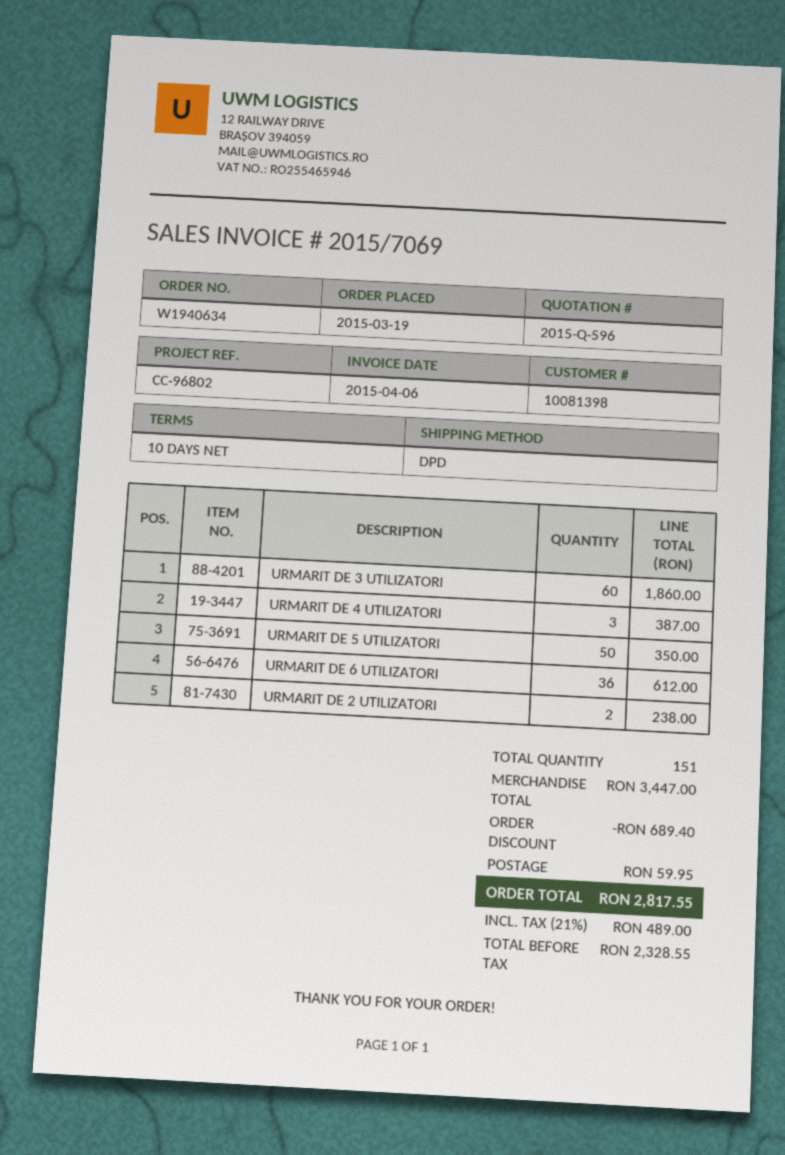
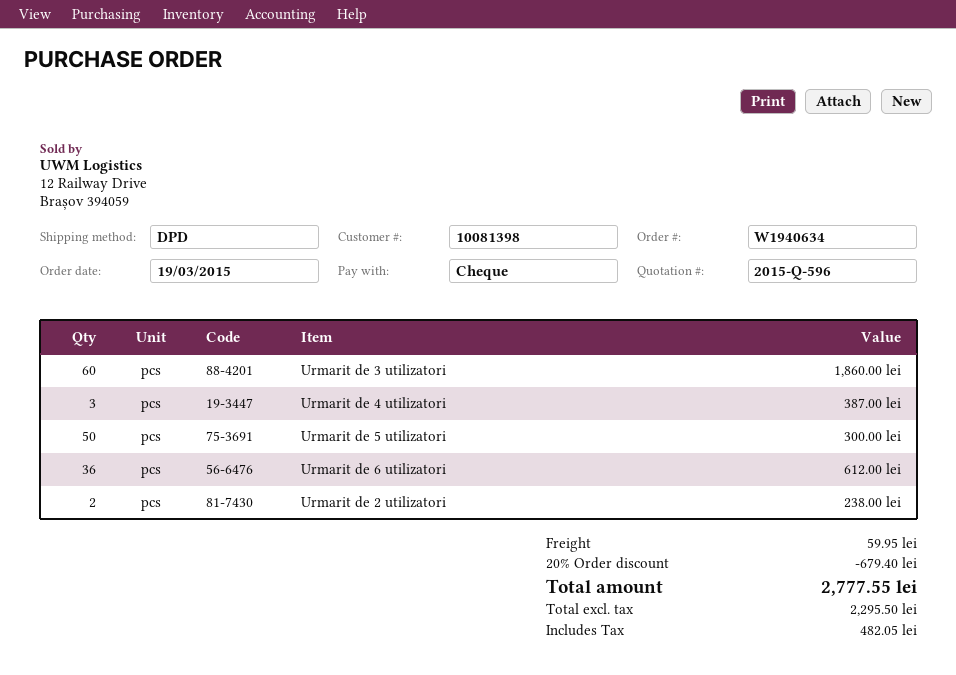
URMARIT DE 5 UTILIZATORI: 50 for 350.00 -> 50 for 300.00
discount: 689.40 -> 679.40
net: 2328.55 -> 2295.50
tax: 489.00 -> 482.05
total: 2817.55 -> 2777.55

